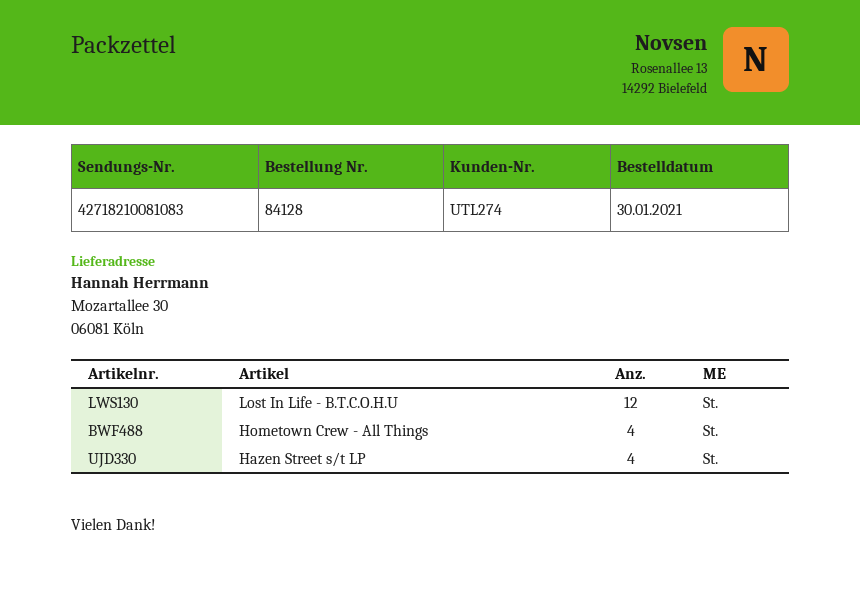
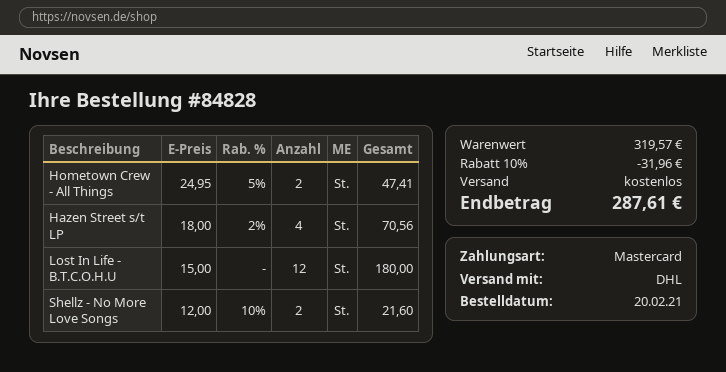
order number: 84128 -> 84828
order date: 2021-01-30 -> 2021-02-20
Hometown Crew - All Things: 4 -> 2
Shellz - No More Love Songs: none -> 2

